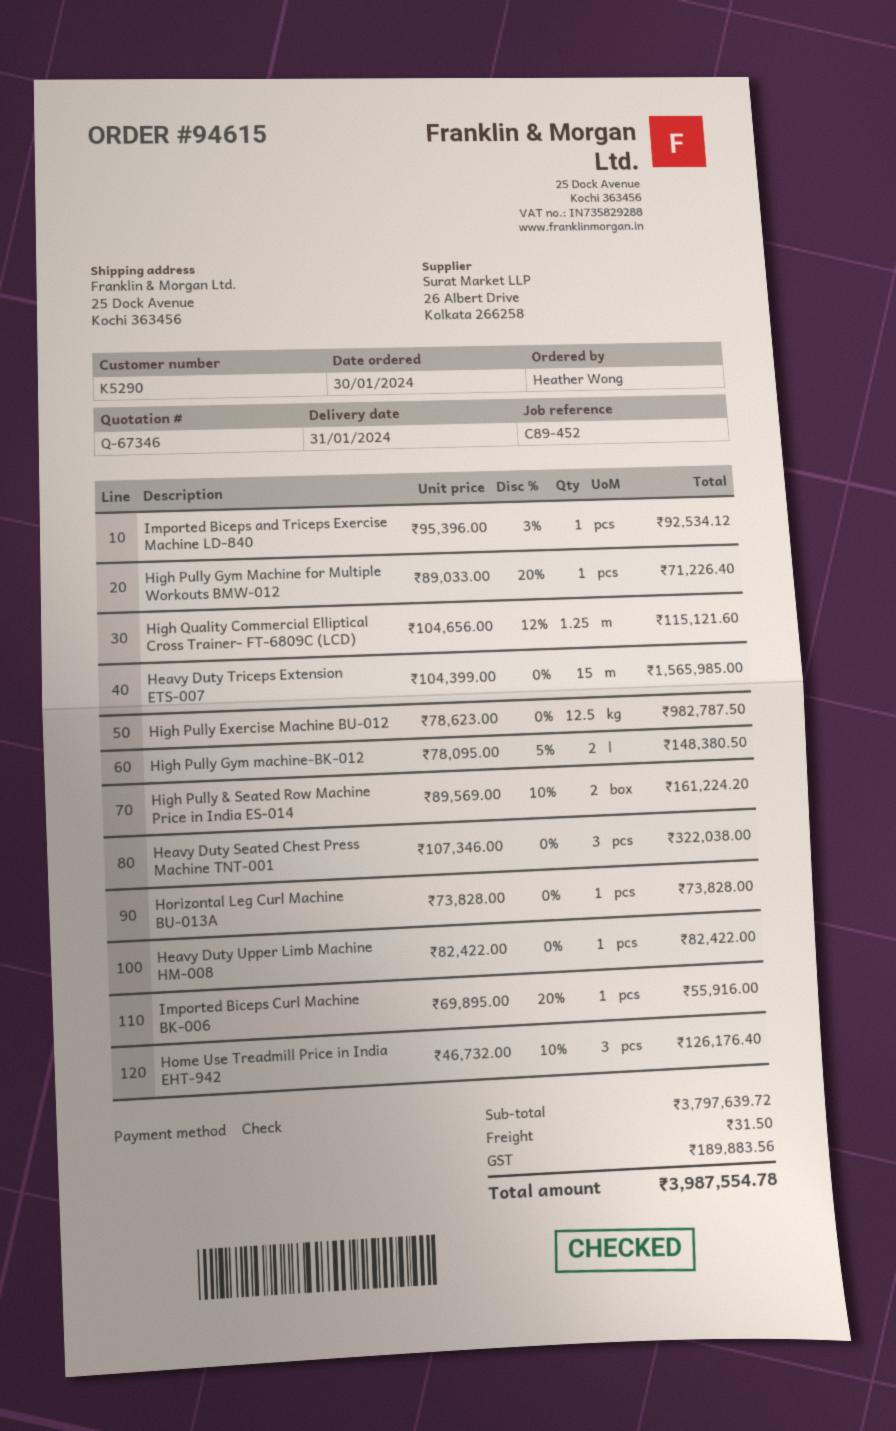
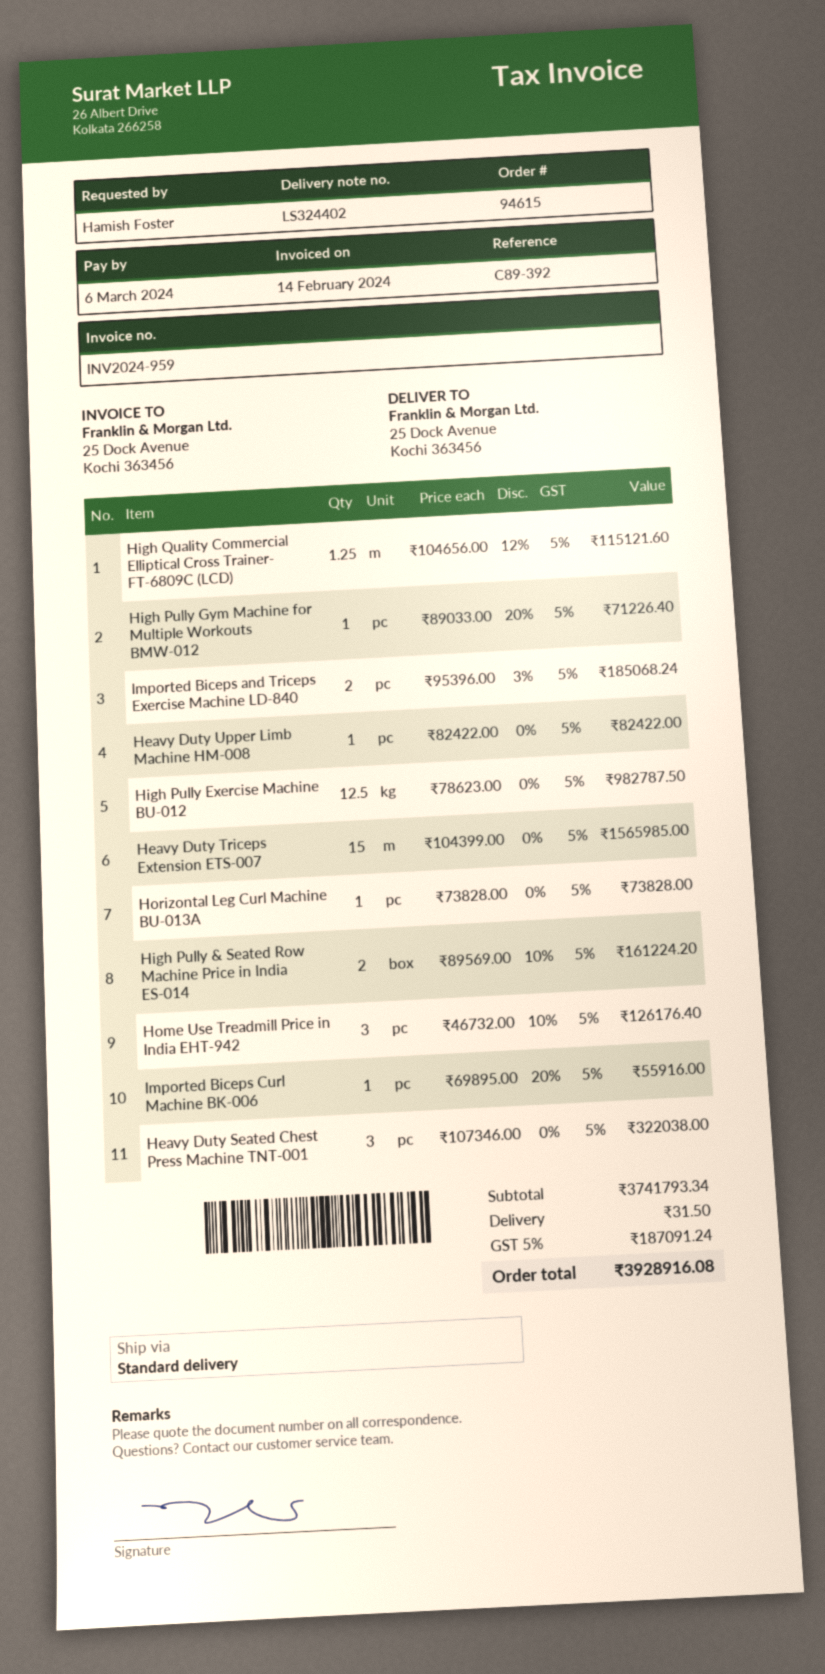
reference: C89-452 -> C89-392
ordered by: Heather Wong -> Hamish Foster
Imported Biceps and Triceps Exercise Machine LD-840: 1 x 95396.00 - 3% = 92534.12 -> 2 x 95396.00 - 3% = 185068.24
High Pully Gym machine-BK-012: 2 x 78095.00 - 5% = 148380.50 -> none
subtotal: 3797639.72 -> 3741793.34
tax: 189883.56 -> 187091.24
total: 3987554.78 -> 3928916.08

